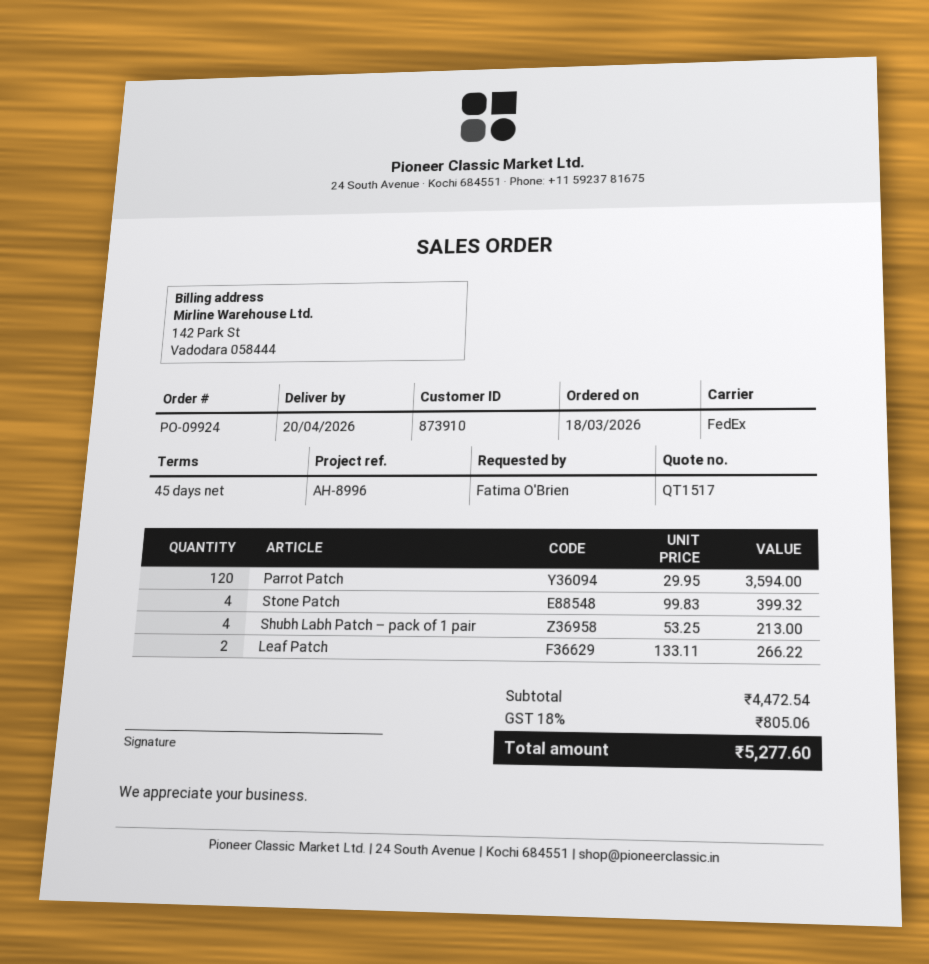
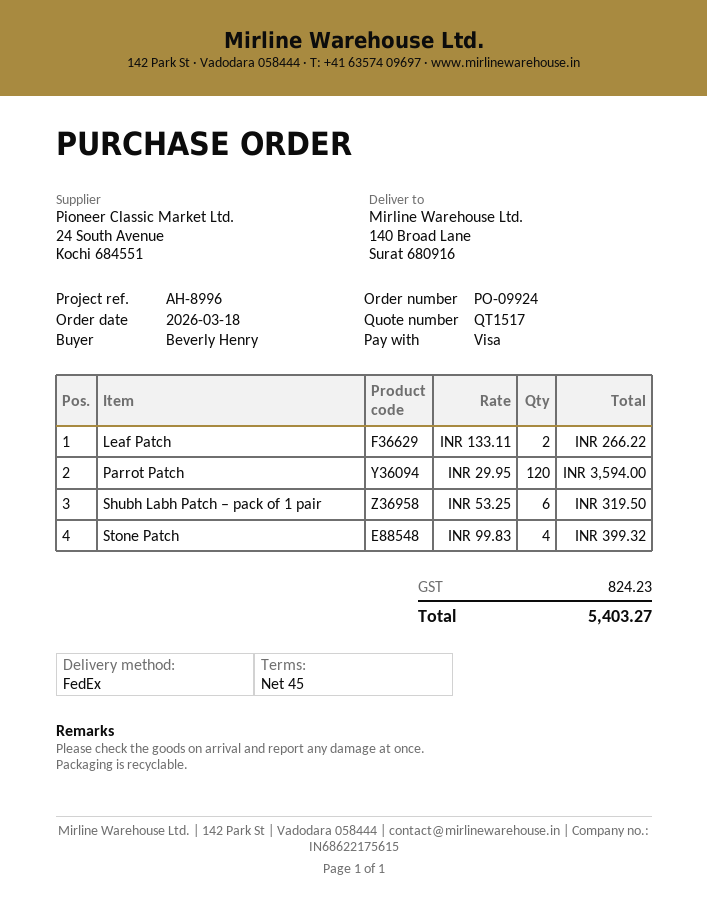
ordered by: Fatima O'Brien -> Beverly Henry
Shubh Labh Patch – pack of 1 pair: 4 x 53.25 = 213.00 -> 6 x 53.25 = 319.50
tax: 805.06 -> 824.23
total: 5277.60 -> 5403.27

